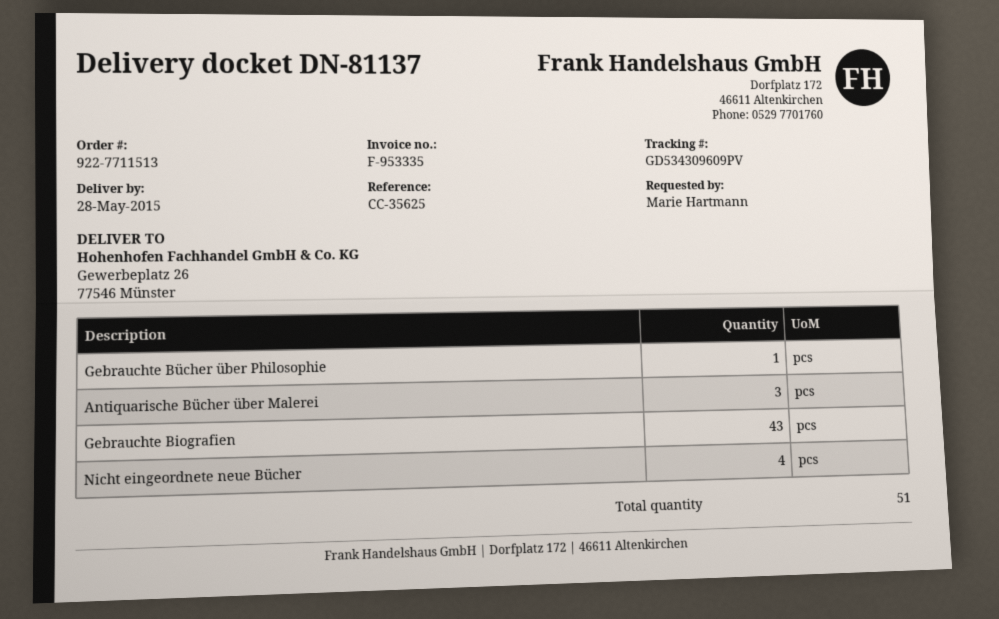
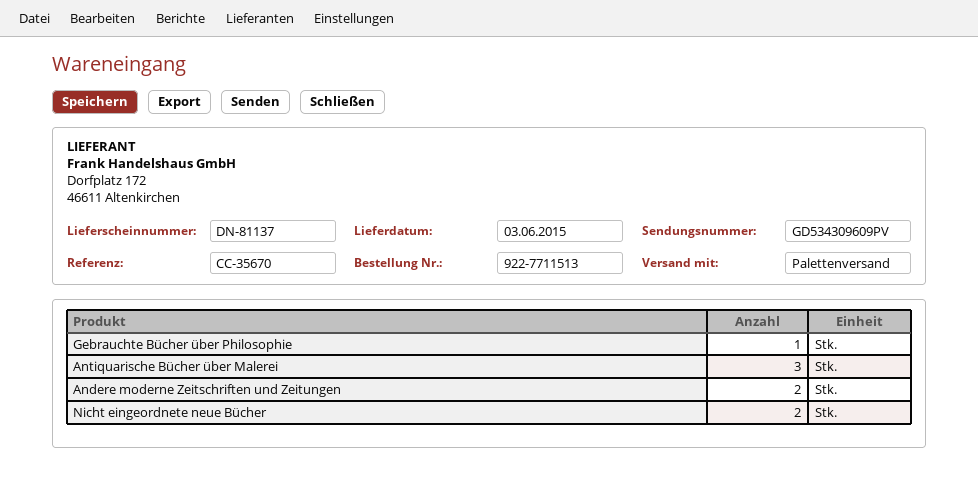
delivery date: 2015-05-28 -> 2015-06-03
reference: CC-35625 -> CC-35670
Gebrauchte Biografien: 43 -> none
Nicht eingeordnete neue Bücher: 4 -> 2
Andere moderne Zeitschriften und Zeitungen: none -> 2

